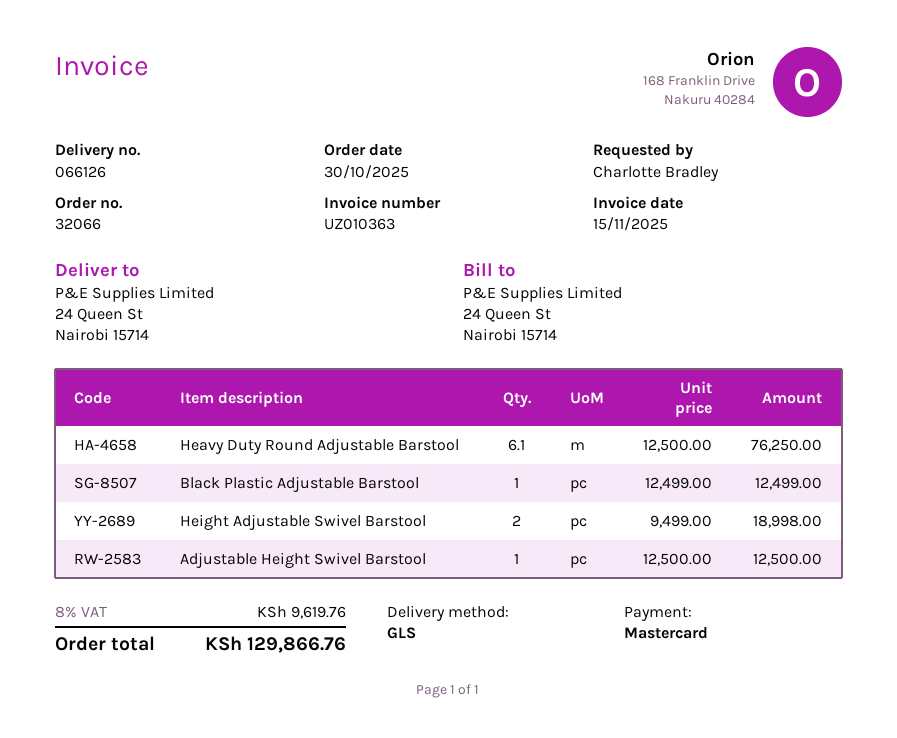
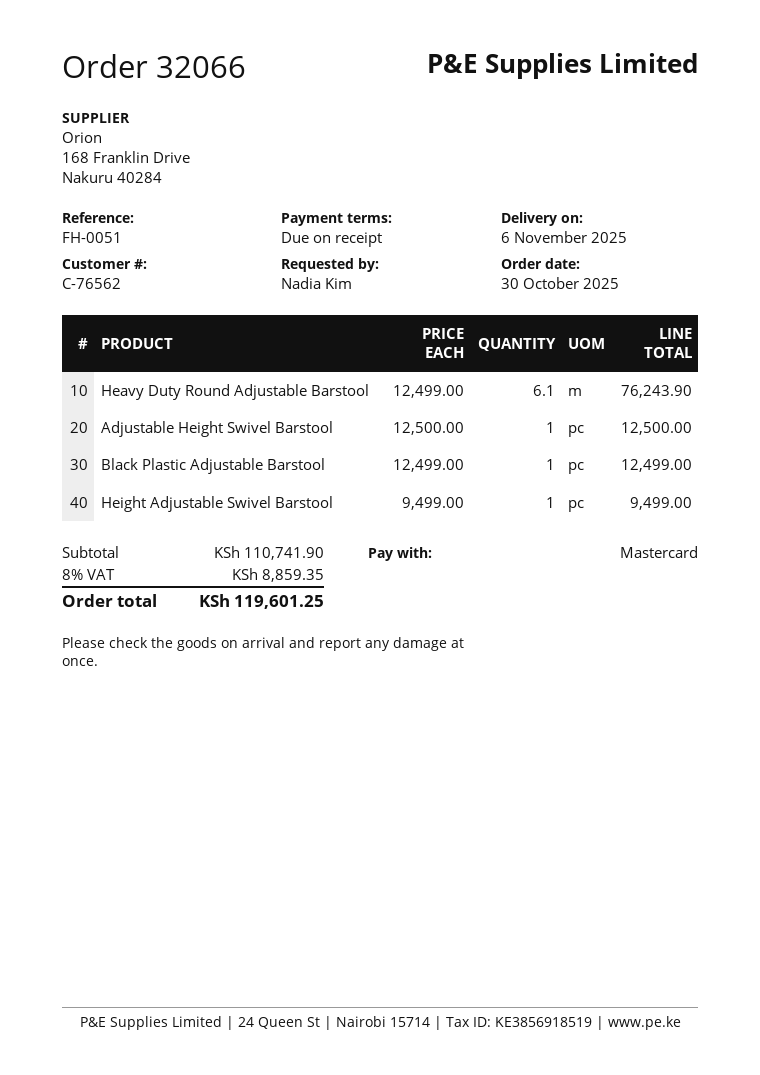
ordered by: Charlotte Bradley -> Nadia Kim
Heavy Duty Round Adjustable Barstool: 6.1 x 12500.00 = 76250.00 -> 6.1 x 12499.00 = 76243.90
Height Adjustable Swivel Barstool: 2 x 9499.00 = 18998.00 -> 1 x 9499.00 = 9499.00
tax: 8% = 9619.76 -> 8% = 8859.35
total: 129866.76 -> 119601.25

